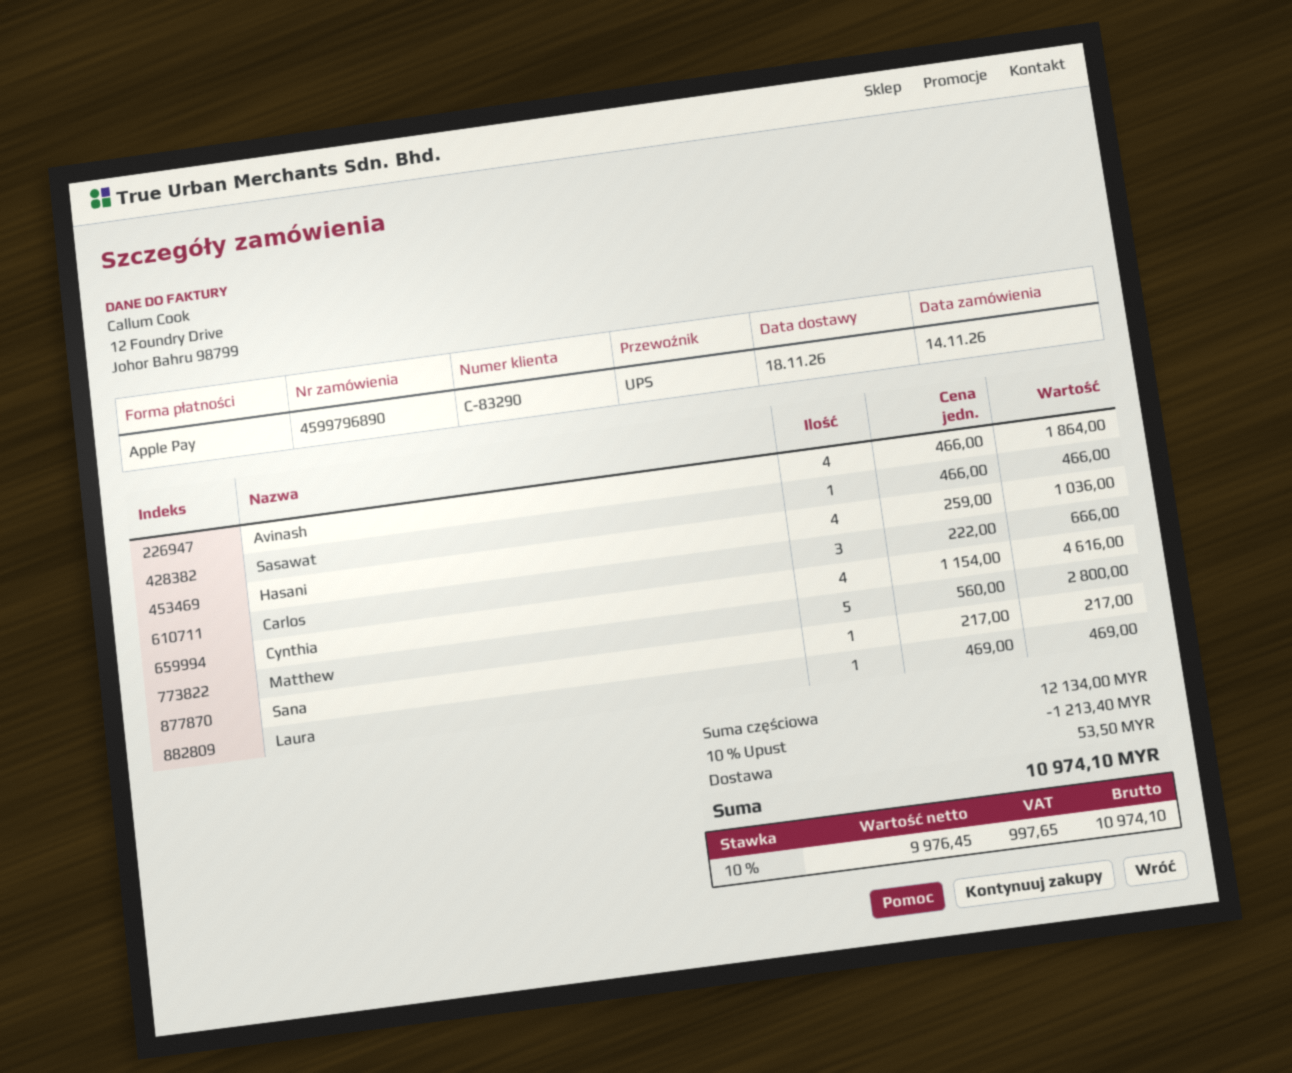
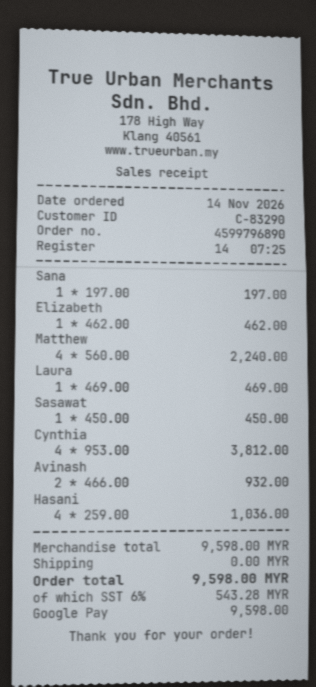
payment method: Apple Pay -> Google Pay
Avinash: 4 x 466.00 = 1864.00 -> 2 x 466.00 = 932.00
Sasawat: 1 x 466.00 = 466.00 -> 1 x 450.00 = 450.00
Carlos: 3 x 222.00 = 666.00 -> none
Cynthia: 4 x 1154.00 = 4616.00 -> 4 x 953.00 = 3812.00
Matthew: 5 x 560.00 = 2800.00 -> 4 x 560.00 = 2240.00
Sana: 1 x 217.00 = 217.00 -> 1 x 197.00 = 197.00
Elizabeth: none -> 1 x 462.00 = 462.00
subtotal: 12134.00 -> 9598.00
discount: 10% = 1213.40 -> none
shipping: 53.50 -> 0.00
tax: 10% = 997.65 -> 6% = 543.28
total: 10974.10 -> 9598.00

